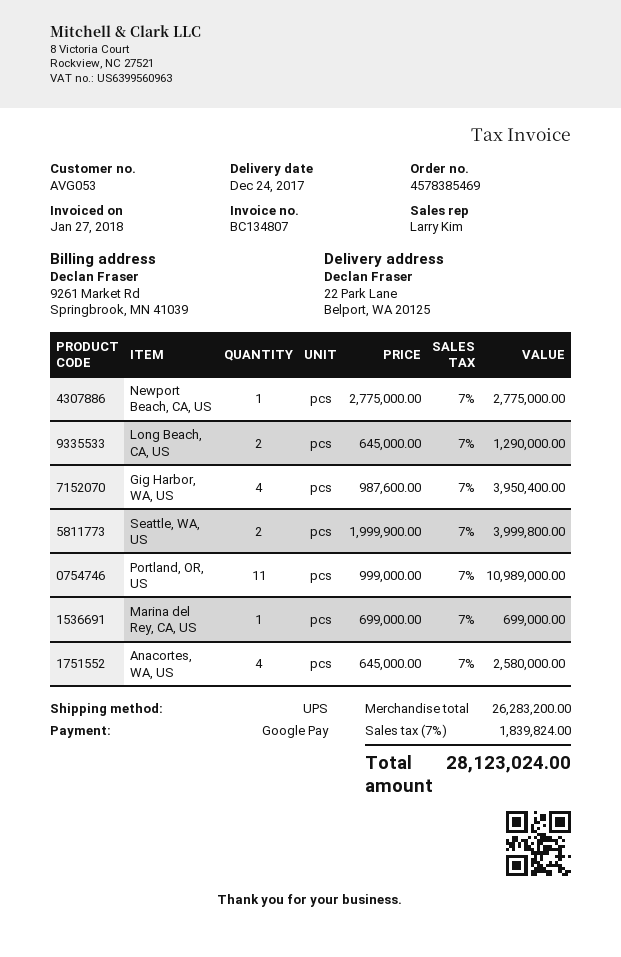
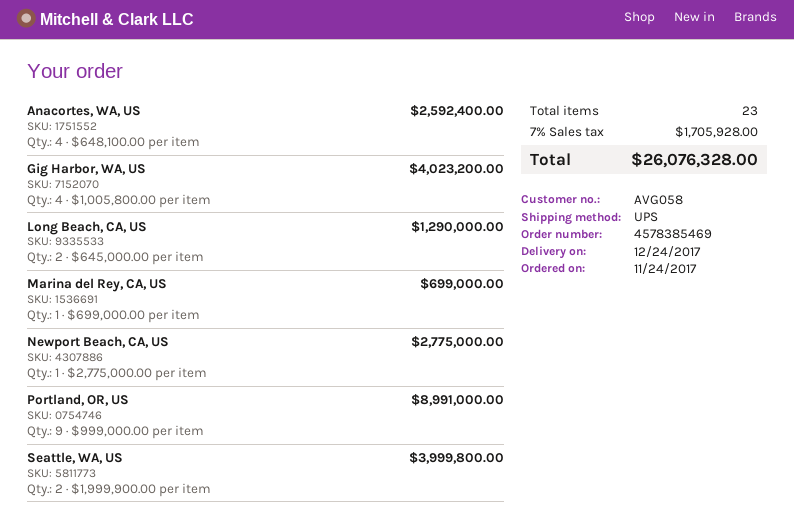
customer number: AVG053 -> AVG058
Gig Harbor, WA, US: 4 x 987600.00 = 3950400.00 -> 4 x 1005800.00 = 4023200.00
Portland, OR, US: 11 x 999000.00 = 10989000.00 -> 9 x 999000.00 = 8991000.00
Anacortes, WA, US: 4 x 645000.00 = 2580000.00 -> 4 x 648100.00 = 2592400.00
tax: 7% = 1839824.00 -> 7% = 1705928.00
total: 28123024.00 -> 26076328.00

